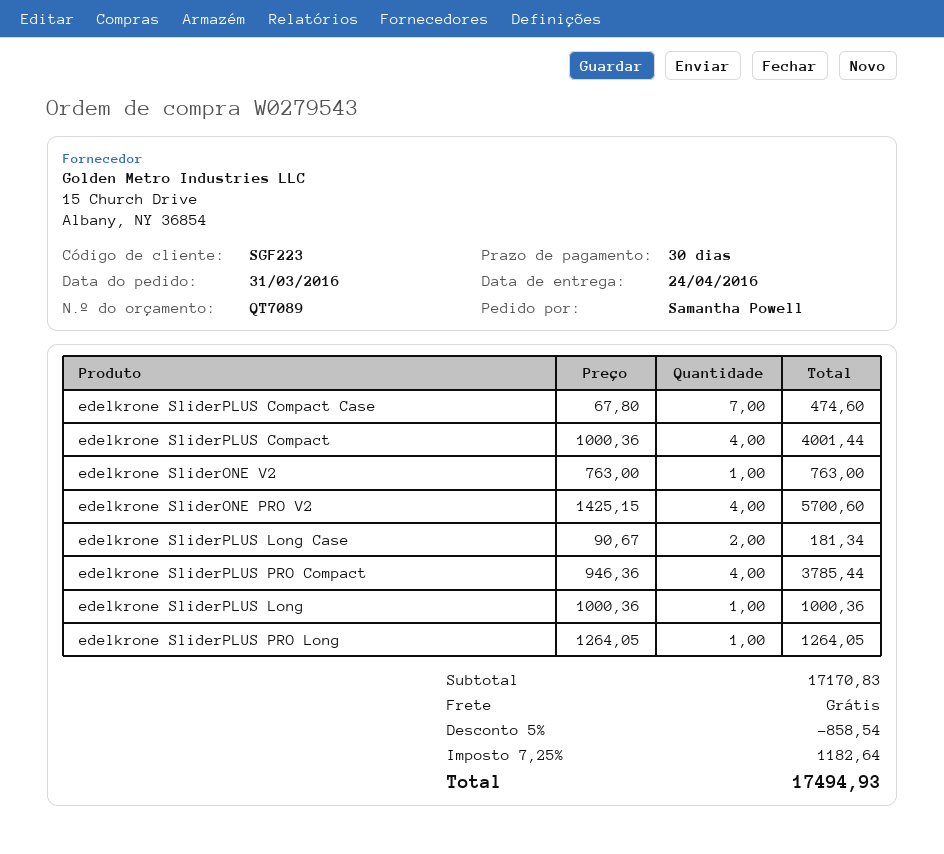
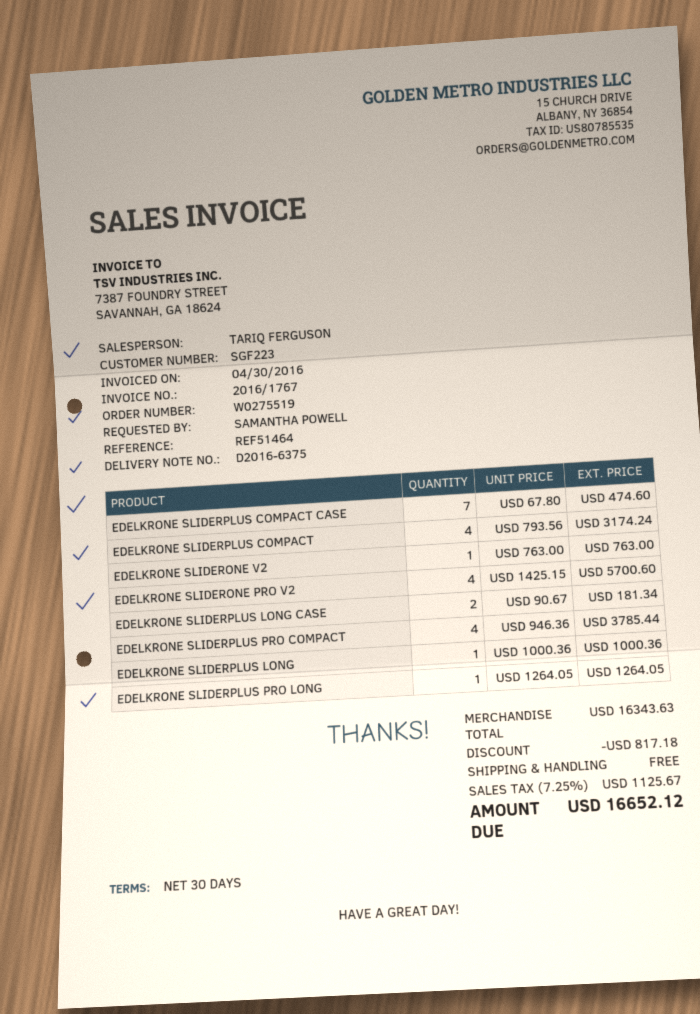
order number: W0279543 -> W0275519
edelkrone SliderPLUS Compact: 4 x 1000.36 = 4001.44 -> 4 x 793.56 = 3174.24
subtotal: 17170.83 -> 16343.63
discount: 858.54 -> 817.18
tax: 7.25% = 1182.64 -> 7.25% = 1125.67
total: 17494.93 -> 16652.12

